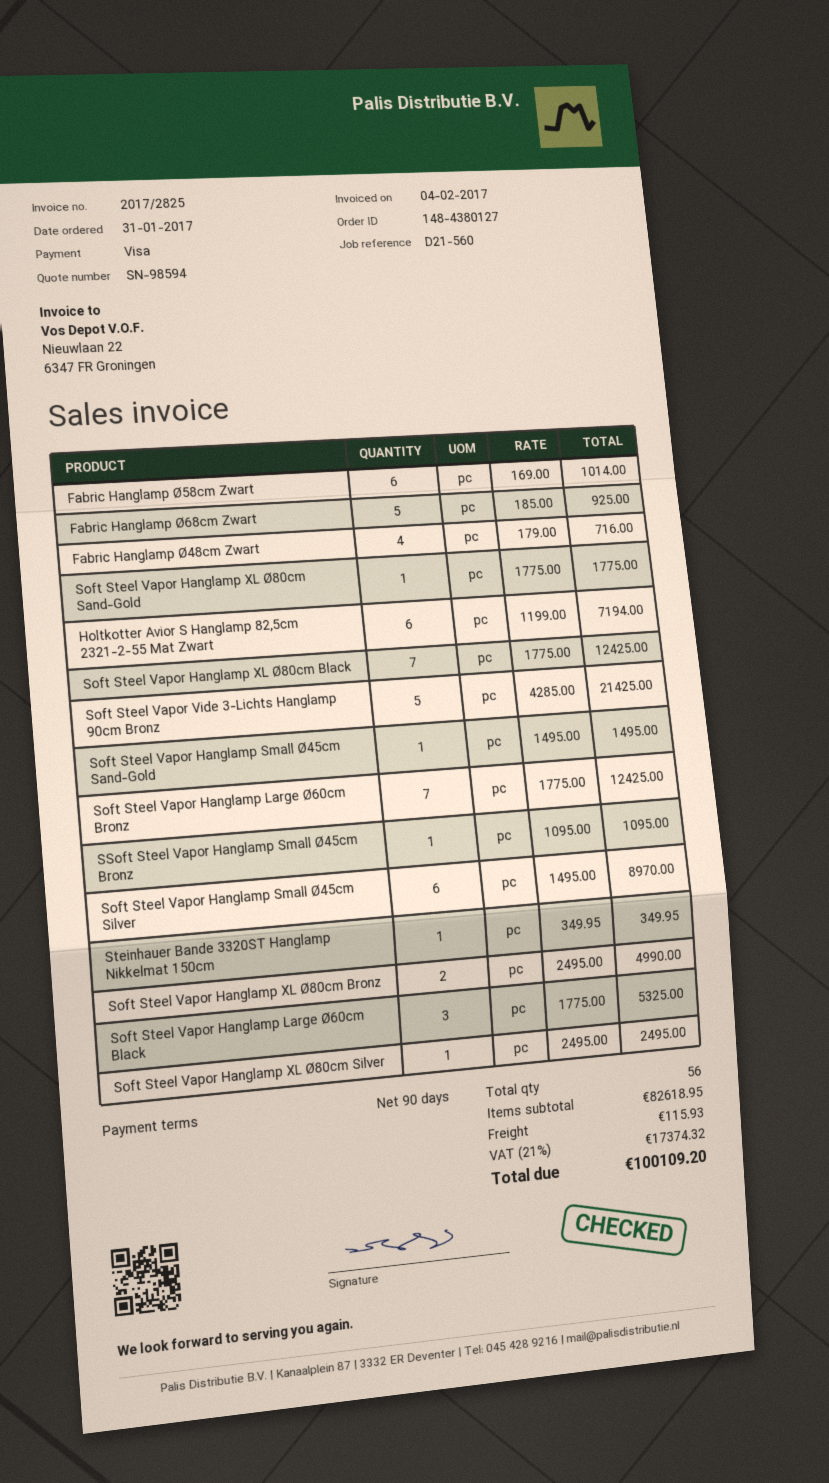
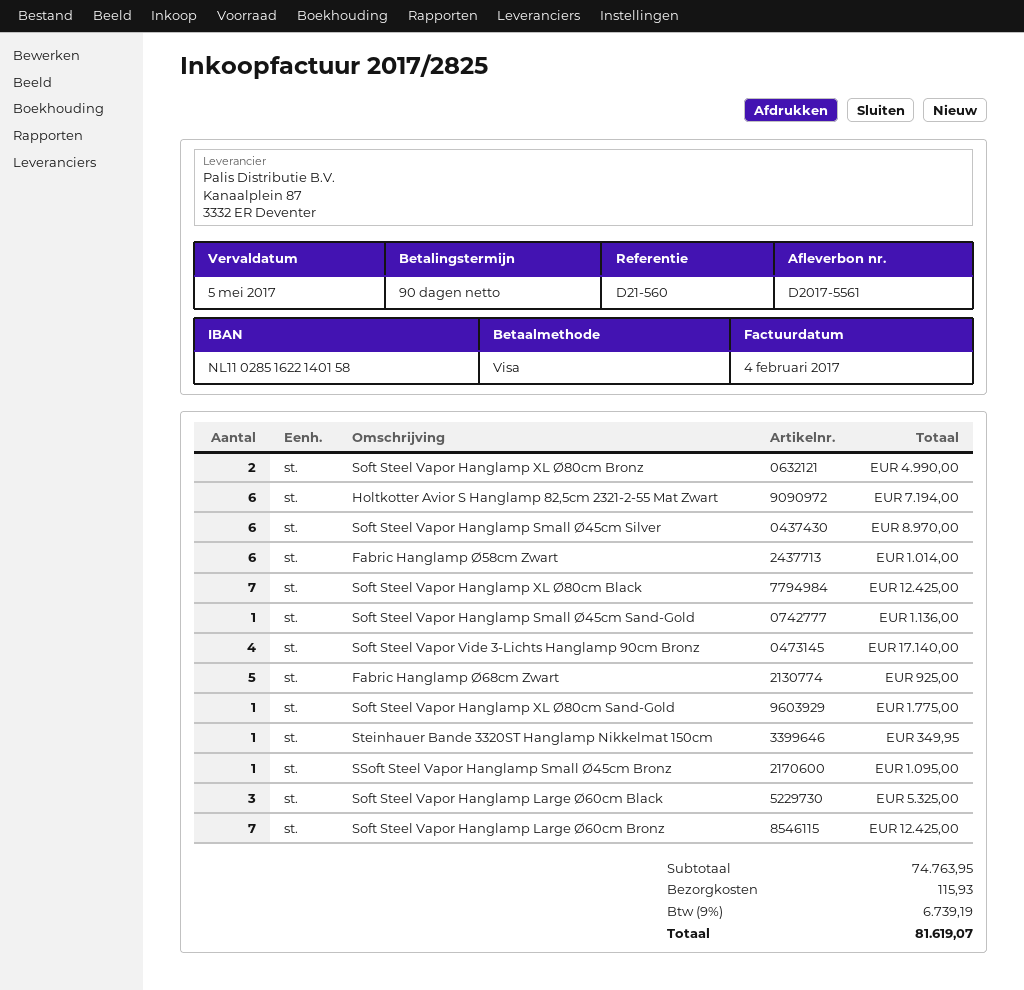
Fabric Hanglamp Ø48cm Zwart: 4 for 716.00 -> none
Soft Steel Vapor Vide 3-Lichts Hanglamp 90cm Bronz: 5 for 21425.00 -> 4 for 17140.00
Soft Steel Vapor Hanglamp Small Ø45cm Sand-Gold: 1 for 1495.00 -> 1 for 1136.00
Soft Steel Vapor Hanglamp XL Ø80cm Silver: 1 for 2495.00 -> none
subtotal: 82618.95 -> 74763.95
tax: 21% = 17374.32 -> 9% = 6739.19
total: 100109.20 -> 81619.07

